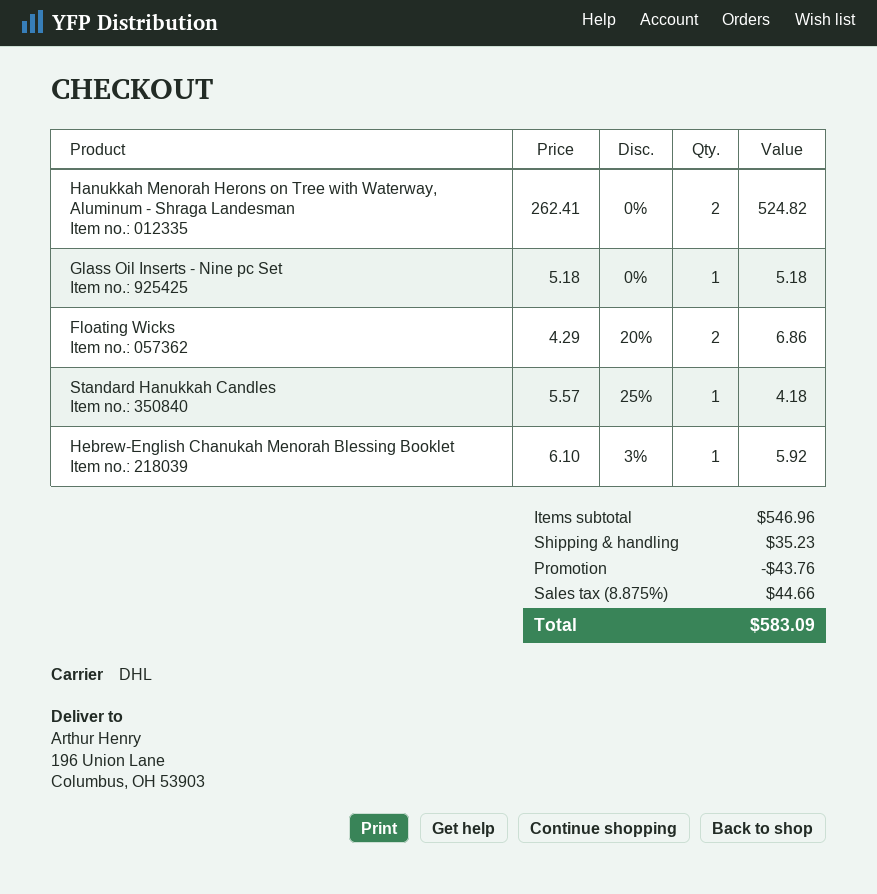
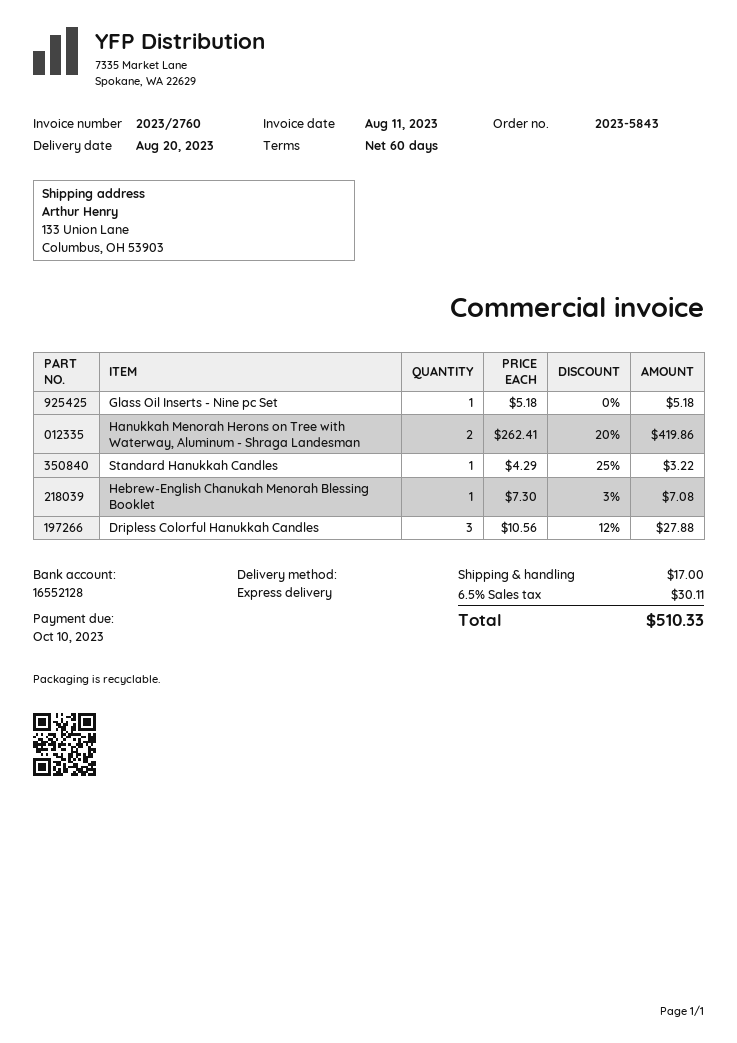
shipping method: DHL -> express
ship to: 196 Union Lane, Columbus, OH 53903 -> 133 Union Lane, Columbus, OH 53903
Hanukkah Menorah Herons on Tree with Waterway, Aluminum - Shraga Landesman: 2 x 262.41 = 524.82 -> 2 x 262.41 - 20% = 419.86
Floating Wicks: 2 x 4.29 - 20% = 6.86 -> none
Standard Hanukkah Candles: 1 x 5.57 - 25% = 4.18 -> 1 x 4.29 - 25% = 3.22
Hebrew-English Chanukah Menorah Blessing Booklet: 1 x 6.10 - 3% = 5.92 -> 1 x 7.30 - 3% = 7.08
Dripless Colorful Hanukkah Candles: none -> 3 x 10.56 - 12% = 27.88
discount: 43.76 -> none
shipping: 35.23 -> 17.00
tax: 8.875% = 44.66 -> 6.5% = 30.11
total: 583.09 -> 510.33

